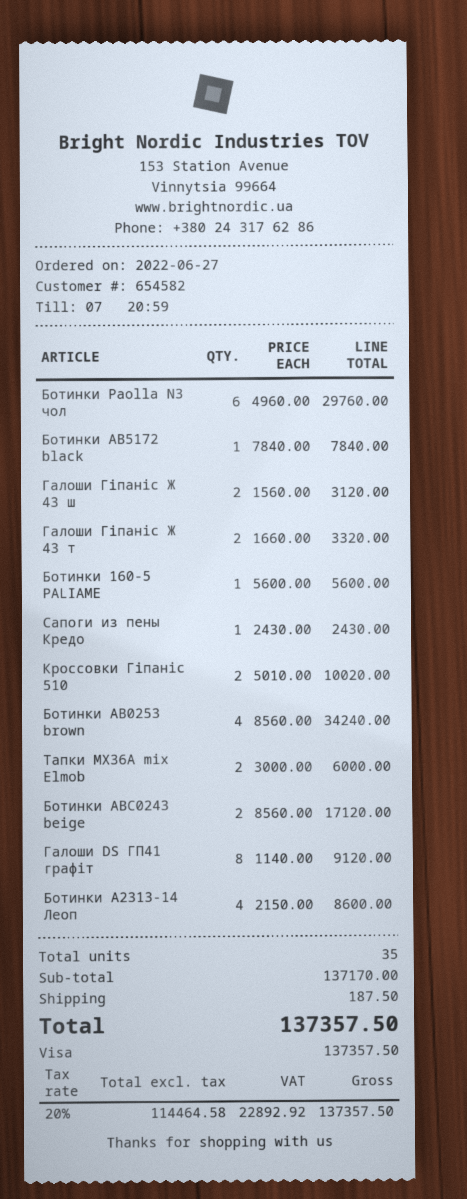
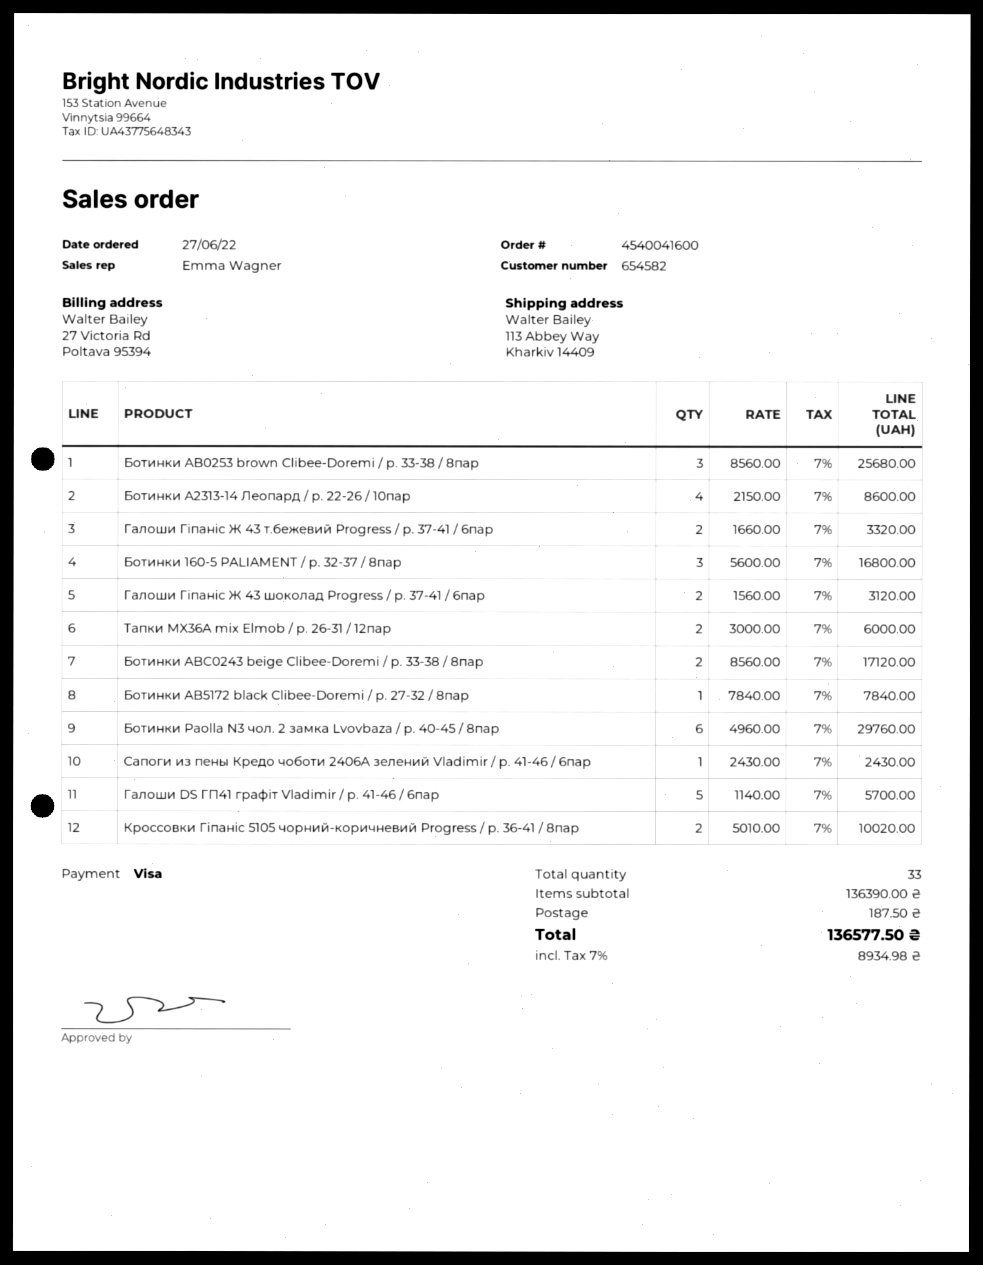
Ботинки 160-5 PALIAME: 1 x 5600.00 = 5600.00 -> 3 x 5600.00 = 16800.00
Ботинки AB0253 brown: 4 x 8560.00 = 34240.00 -> 3 x 8560.00 = 25680.00
Галоши DS ГП41 графіт: 8 x 1140.00 = 9120.00 -> 5 x 1140.00 = 5700.00
total quantity: 35 -> 33
subtotal: 137170.00 -> 136390.00
tax: 20% = 22892.92 -> 7% = 8934.98
total: 137357.50 -> 136577.50

